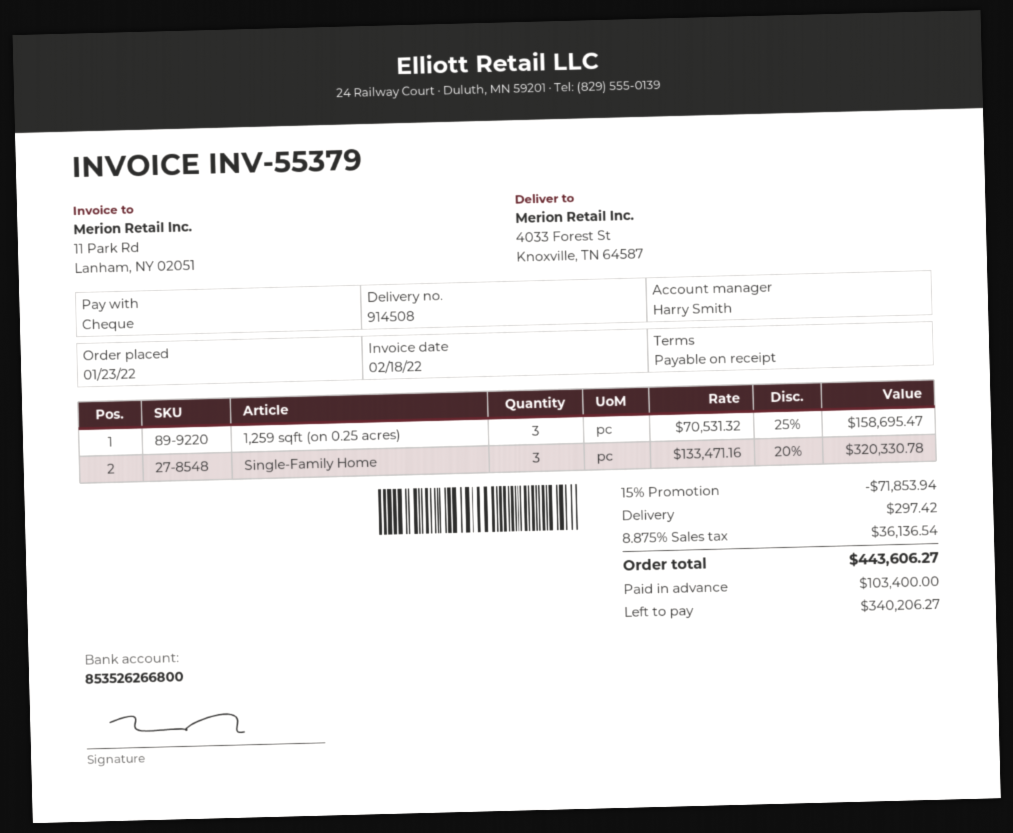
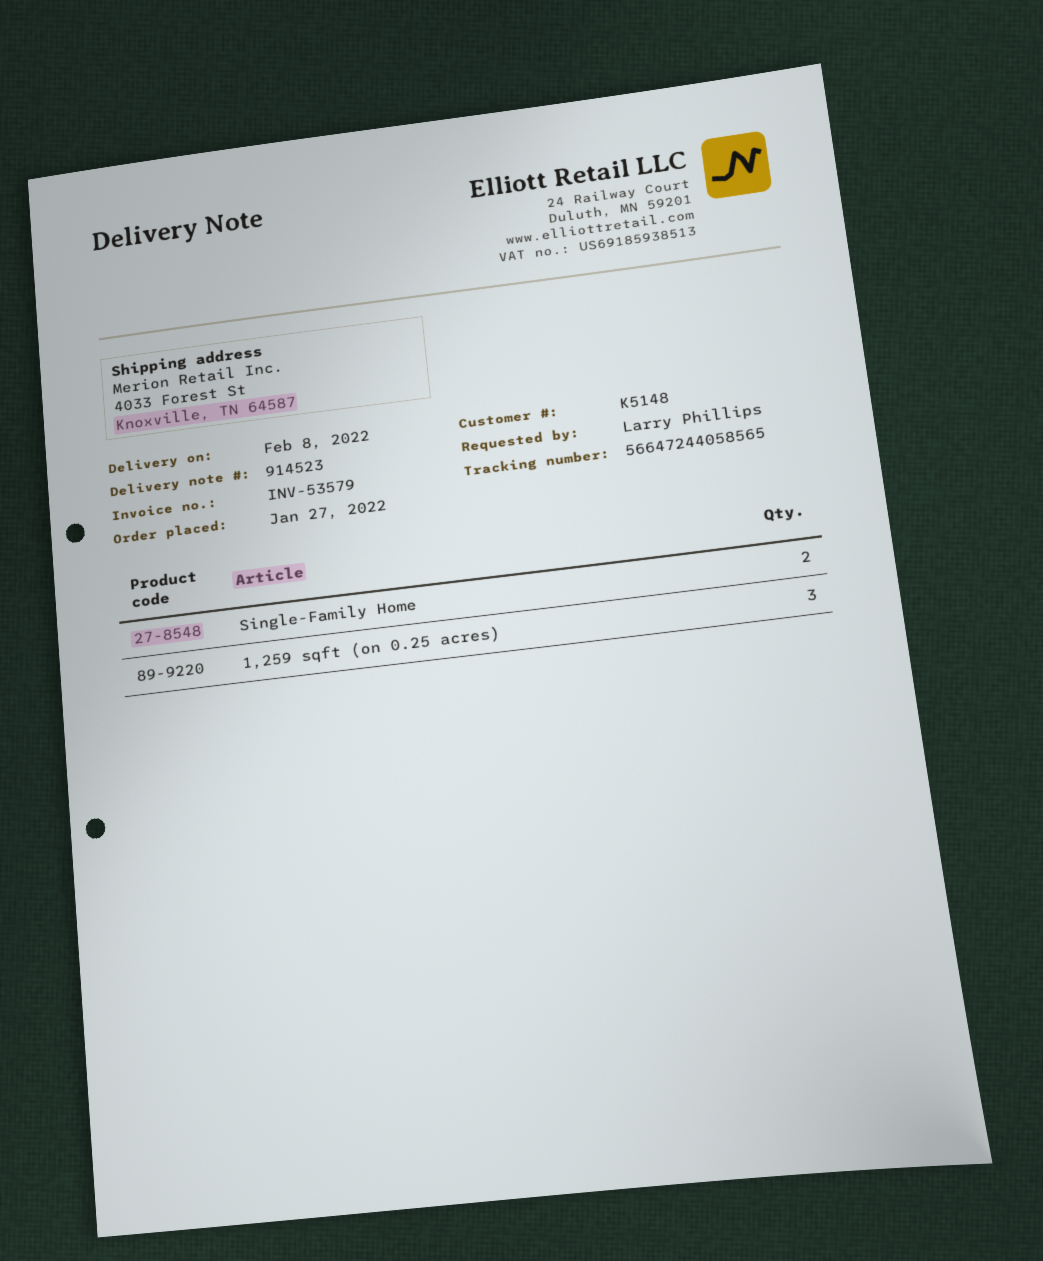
order date: 2022-01-23 -> 2022-01-27
delivery note number: 914508 -> 914523
invoice number: INV-55379 -> INV-53579
Single-Family Home: 3 -> 2

